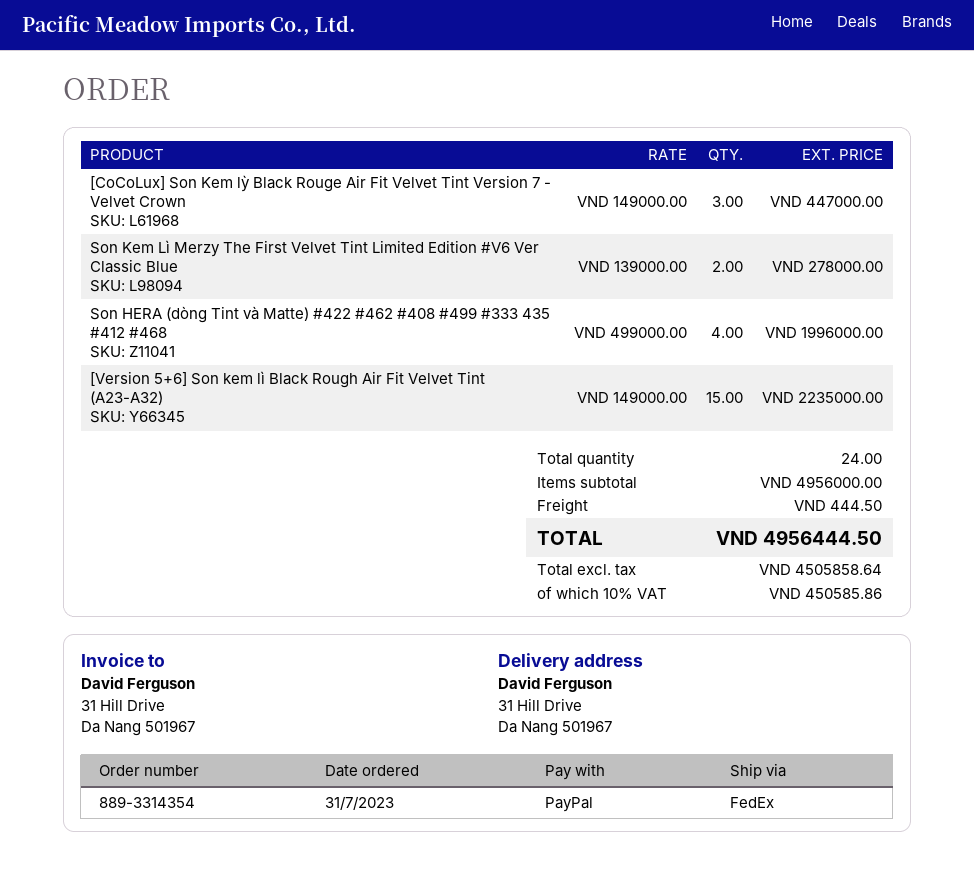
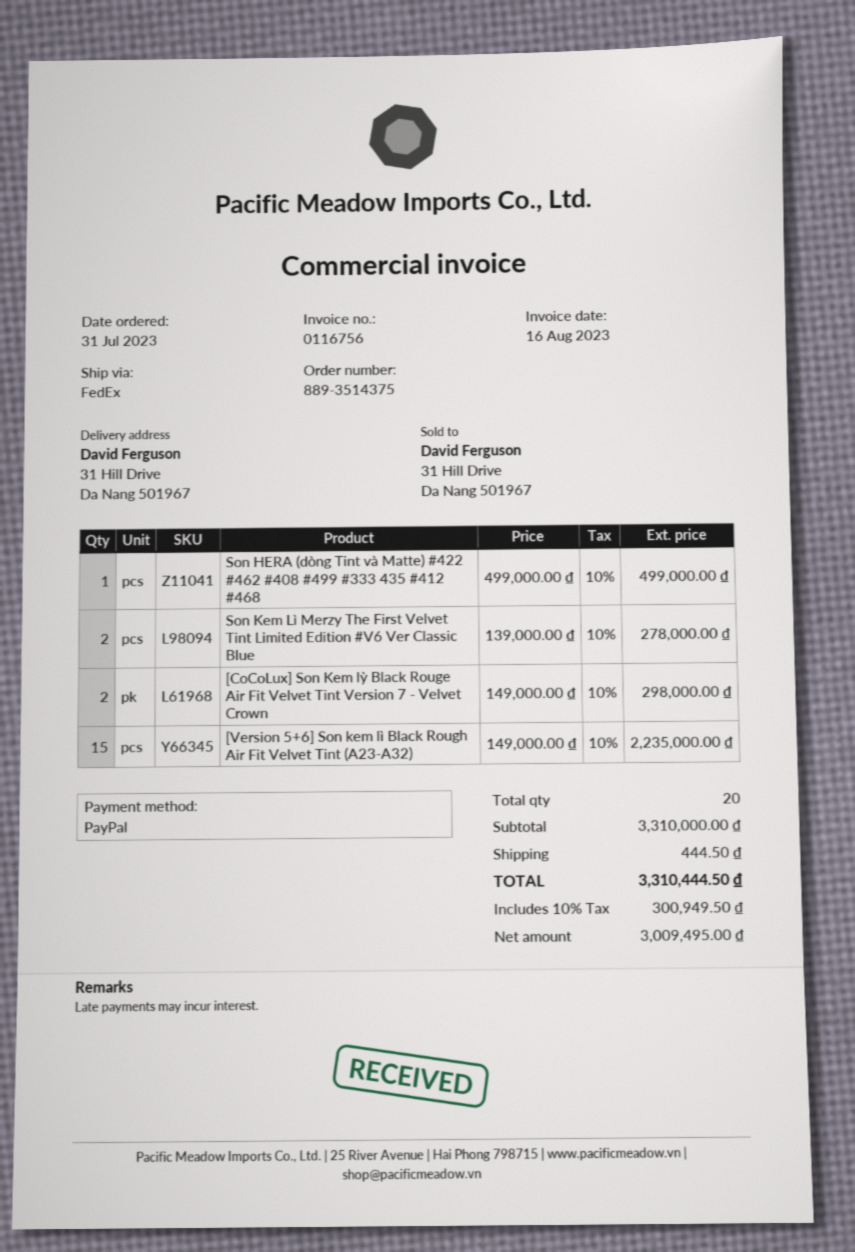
order number: 889-3314354 -> 889-3514375
[CoCoLux] Son Kem lỳ Black Rouge Air Fit Velvet Tint Version 7 - Velvet Crown: 3 x 149000.00 = 447000.00 -> 2 x 149000.00 = 298000.00
Son HERA (dòng Tint và Matte) #422 #462 #408 #499 #333 435 #412 #468: 4 x 499000.00 = 1996000.00 -> 1 x 499000.00 = 499000.00
total quantity: 24 -> 20
subtotal: 4956000.00 -> 3310000.00
net: 4505858.64 -> 3009495.00
tax: 10% = 450585.86 -> 10% = 300949.50
total: 4956444.50 -> 3310444.50

